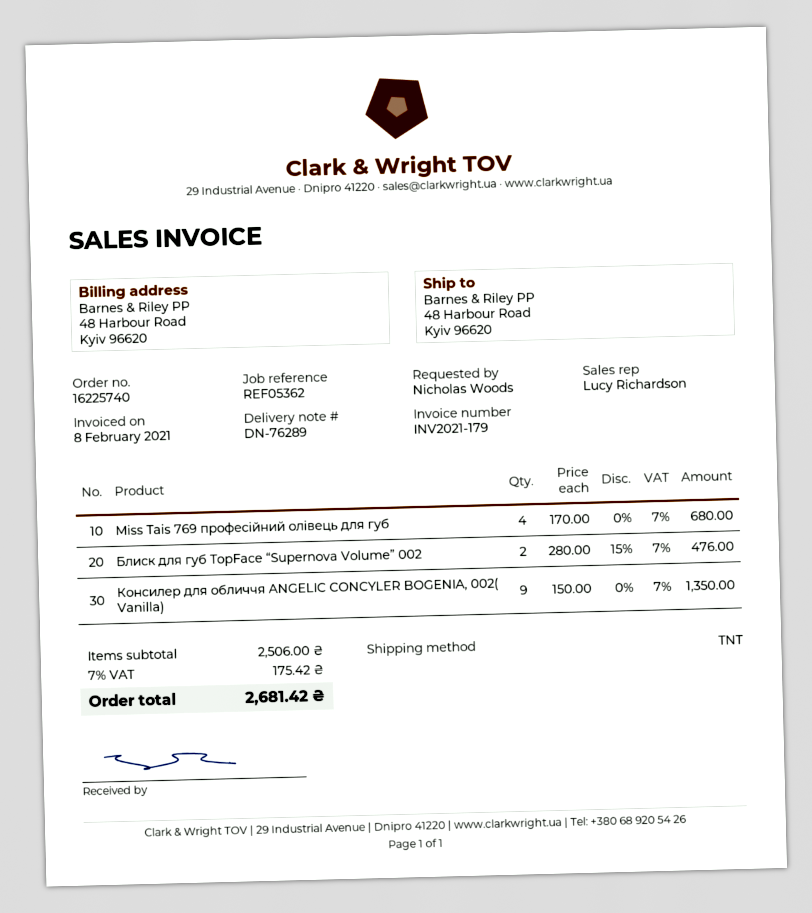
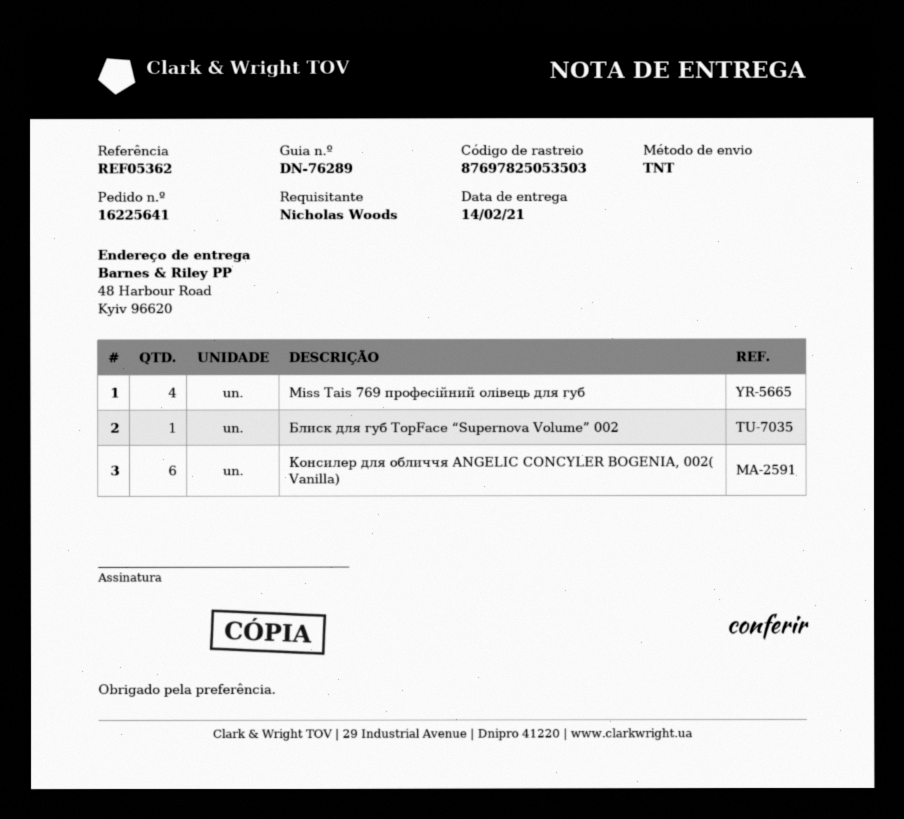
order number: 16225740 -> 16225641
Блиск для губ TopFace “Supernova Volume” 002: 2 -> 1
Консилер для обличчя ANGELIC CONCYLER BOGENIA, 002( Vanilla): 9 -> 6

